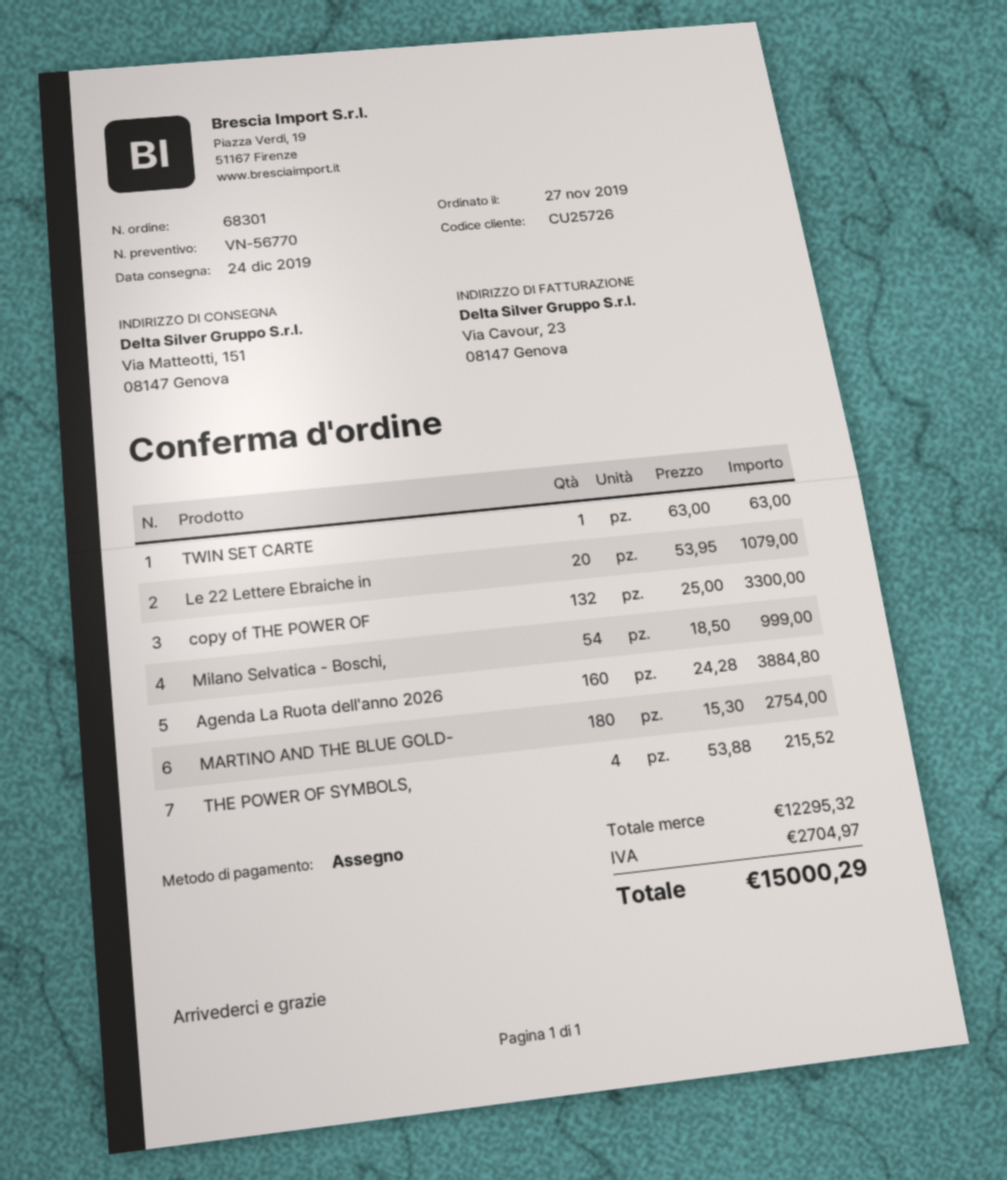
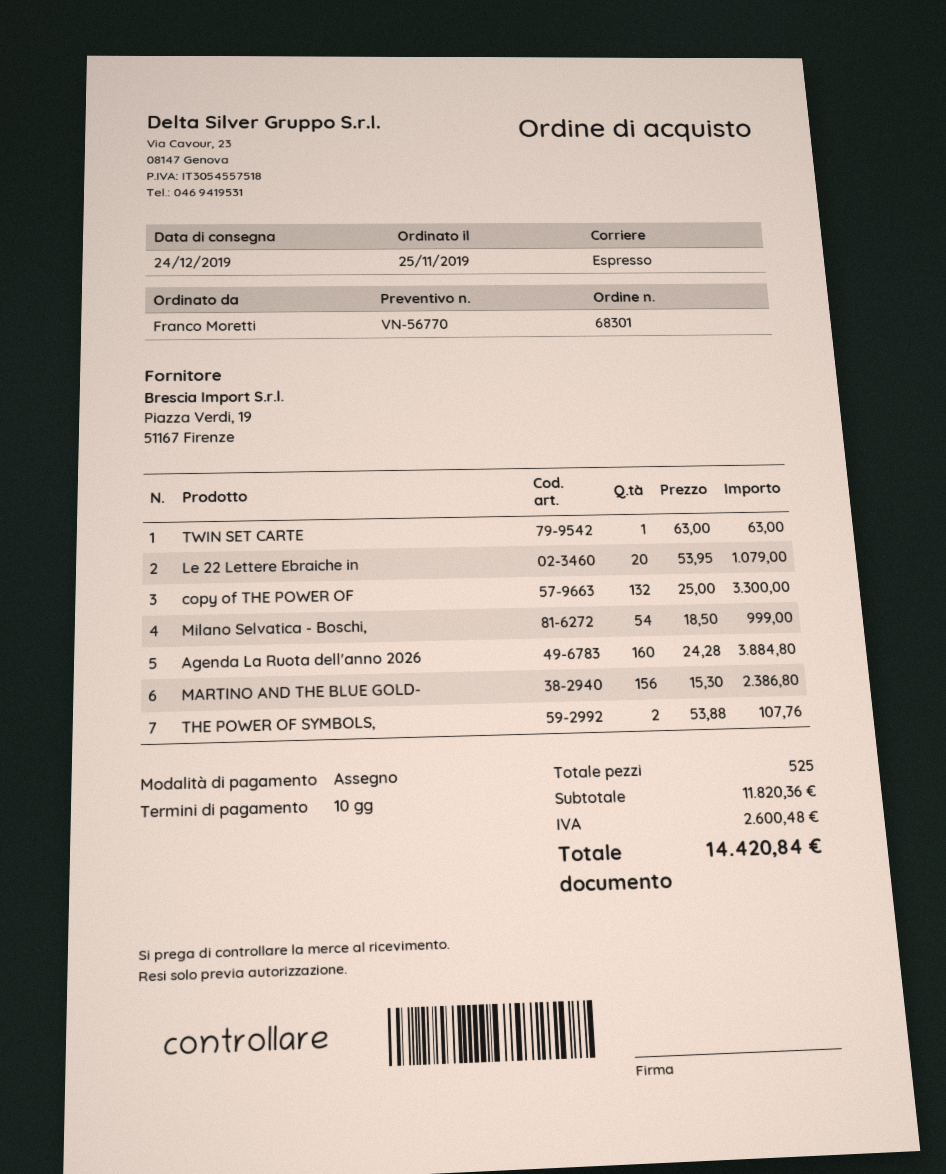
order date: 2019-11-27 -> 2019-11-25
MARTINO AND THE BLUE GOLD-: 180 x 15.30 = 2754.00 -> 156 x 15.30 = 2386.80
THE POWER OF SYMBOLS,: 4 x 53.88 = 215.52 -> 2 x 53.88 = 107.76
subtotal: 12295.32 -> 11820.36
tax: 2704.97 -> 2600.48
total: 15000.29 -> 14420.84

